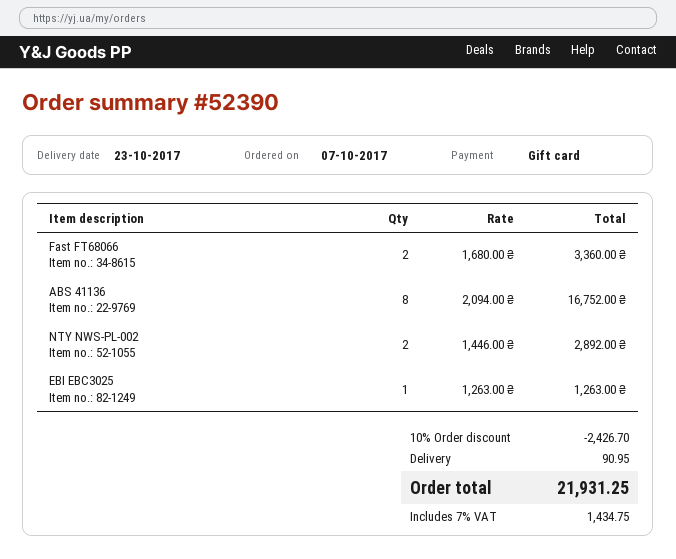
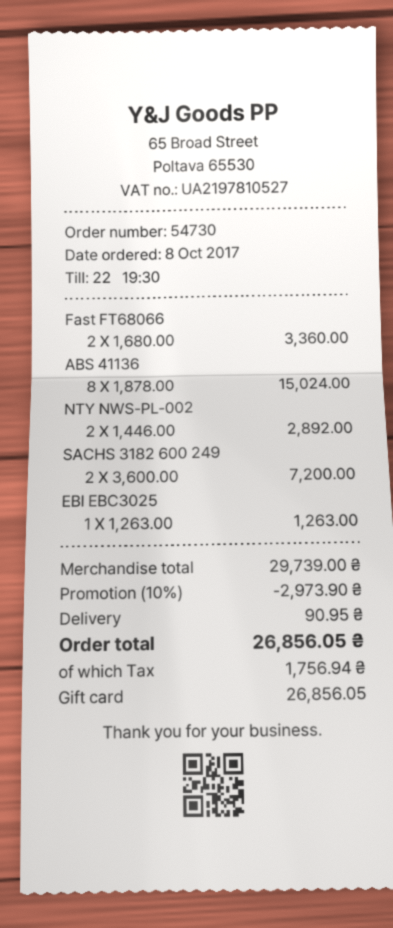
order number: 52390 -> 54730
order date: 2017-10-07 -> 2017-10-08
ABS 41136: 8 x 2094.00 = 16752.00 -> 8 x 1878.00 = 15024.00
SACHS 3182 600 249: none -> 2 x 3600.00 = 7200.00
discount: 10% = 2426.70 -> 10% = 2973.90
tax: 1434.75 -> 1756.94
total: 21931.25 -> 26856.05

